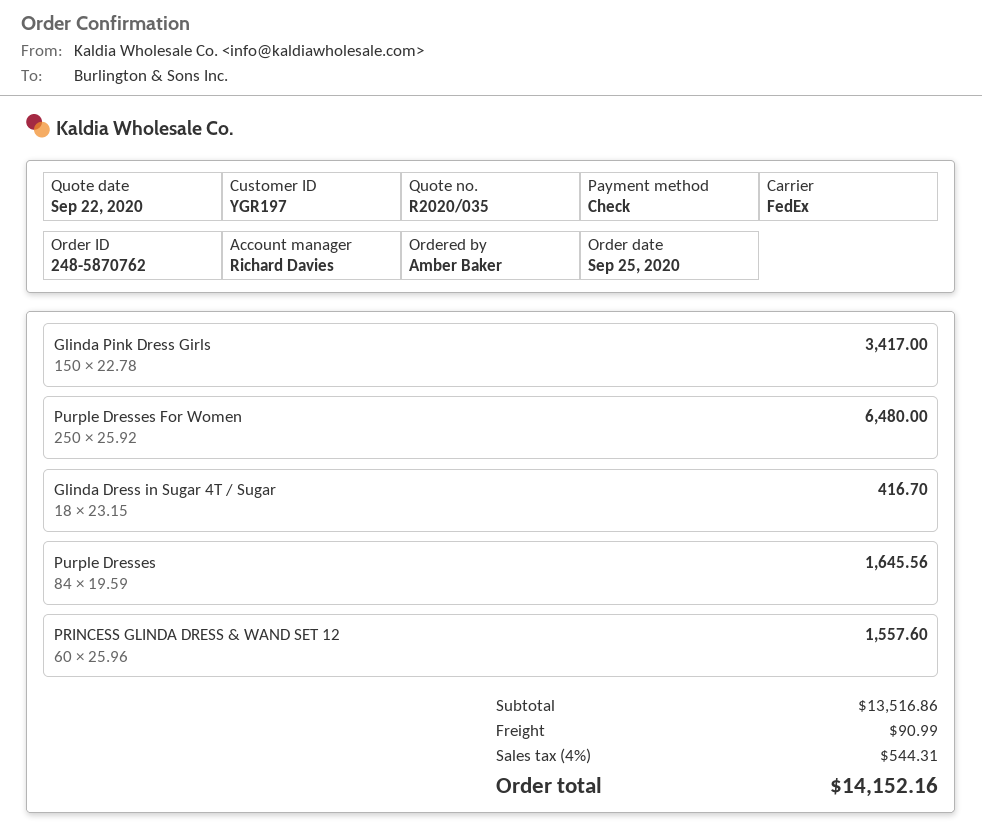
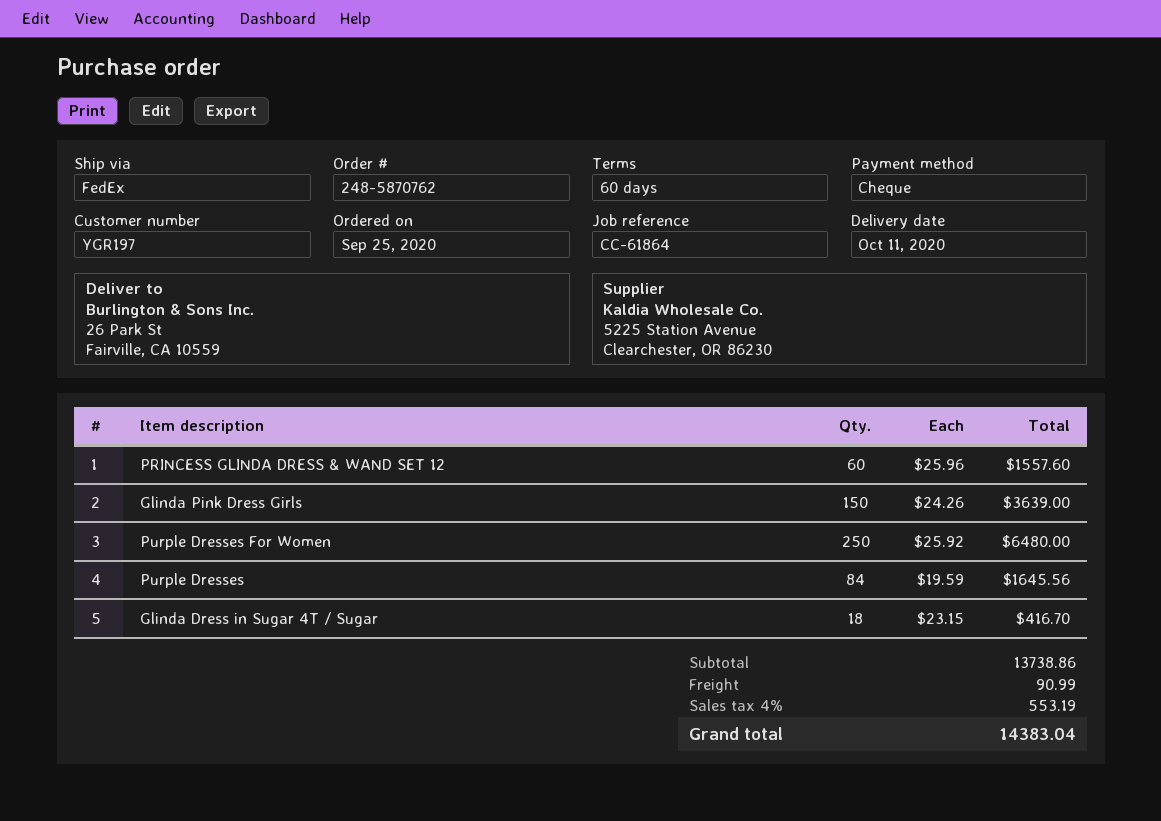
Glinda Pink Dress Girls: 150 x 22.78 = 3417.00 -> 150 x 24.26 = 3639.00
subtotal: 13516.86 -> 13738.86
tax: 4% = 544.31 -> 4% = 553.19
total: 14152.16 -> 14383.04

